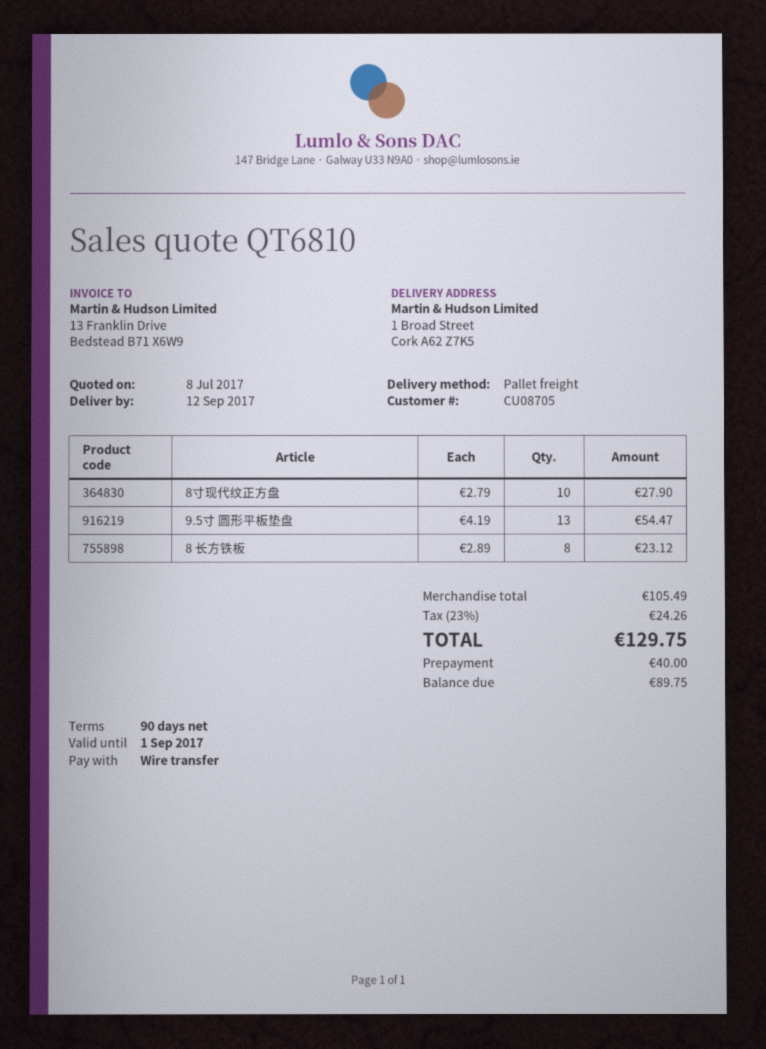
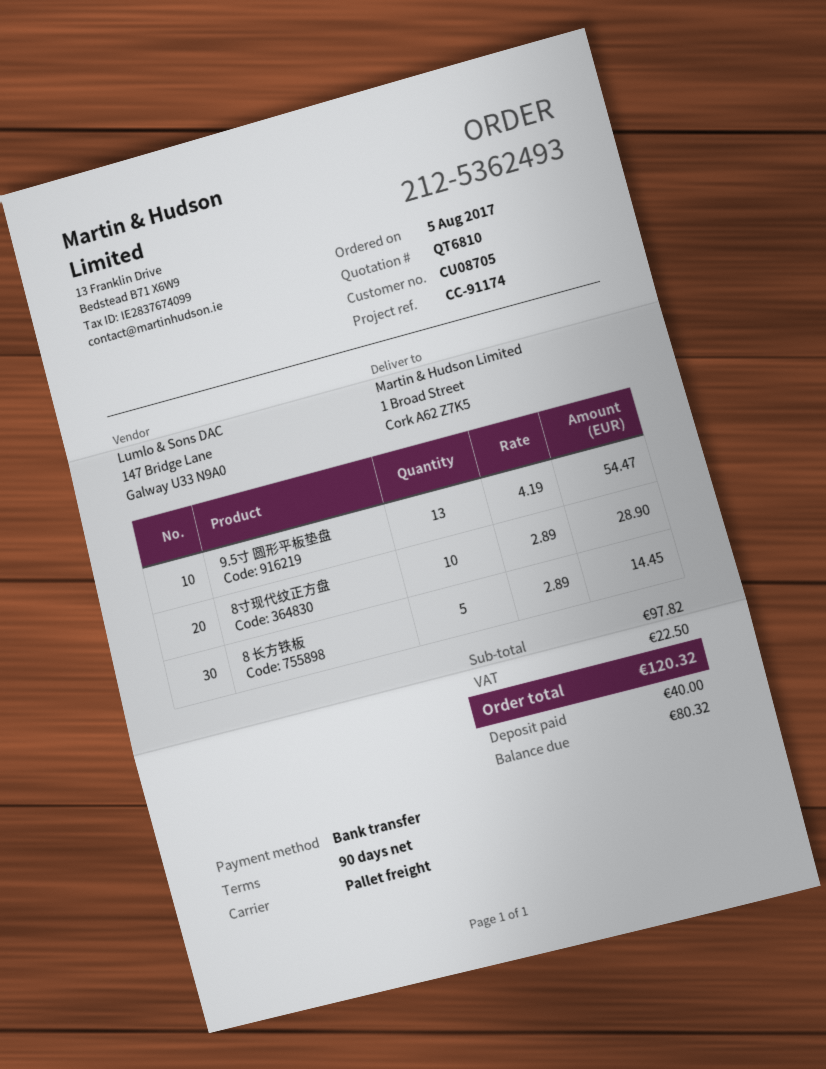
8寸现代纹正方盘: 10 x 2.79 = 27.90 -> 10 x 2.89 = 28.90
8 长方铁板: 8 x 2.89 = 23.12 -> 5 x 2.89 = 14.45
subtotal: 105.49 -> 97.82
tax: 24.26 -> 22.50
total: 129.75 -> 120.32
balance: 89.75 -> 80.32

